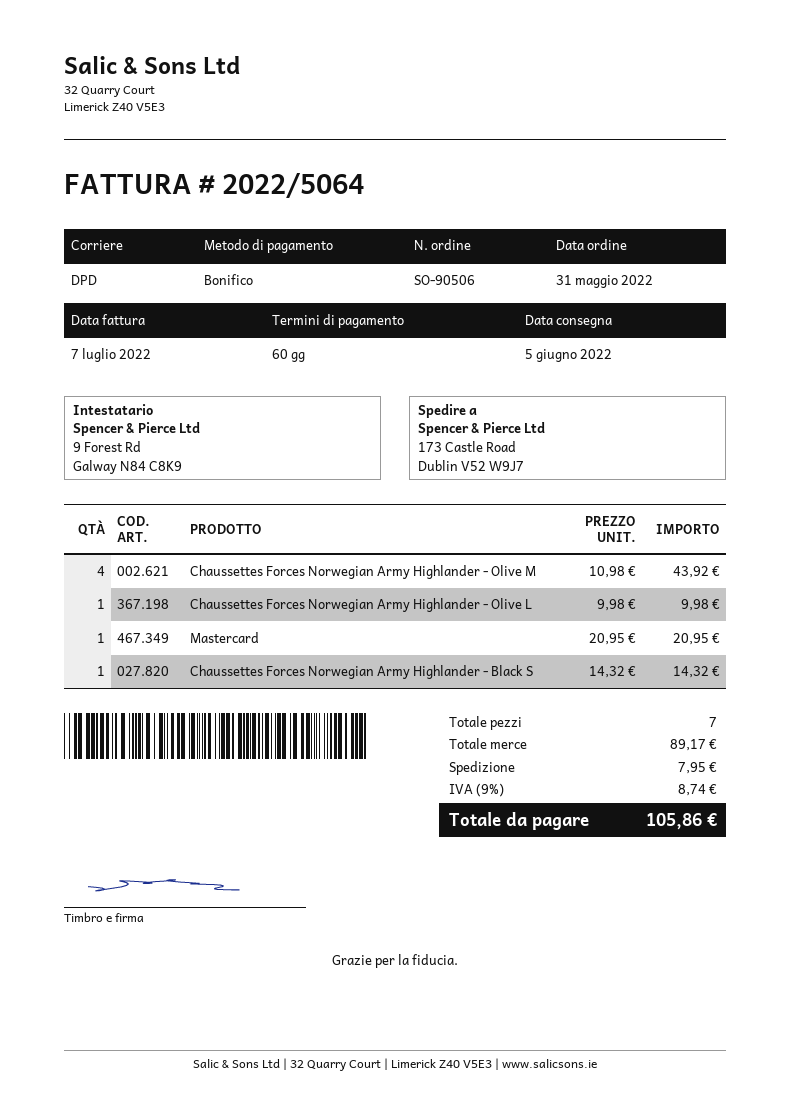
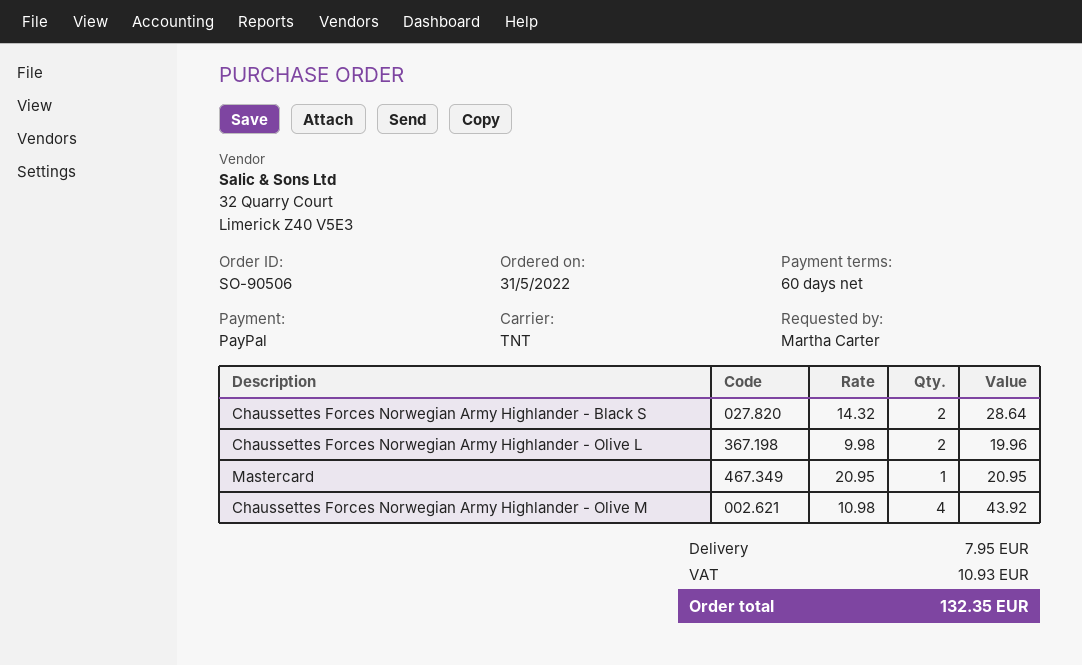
payment method: bank transfer -> PayPal
shipping method: DPD -> TNT
Chaussettes Forces Norwegian Army Highlander - Olive L: 1 x 9.98 = 9.98 -> 2 x 9.98 = 19.96
Chaussettes Forces Norwegian Army Highlander - Black S: 1 x 14.32 = 14.32 -> 2 x 14.32 = 28.64
tax: 8.74 -> 10.93
total: 105.86 -> 132.35

